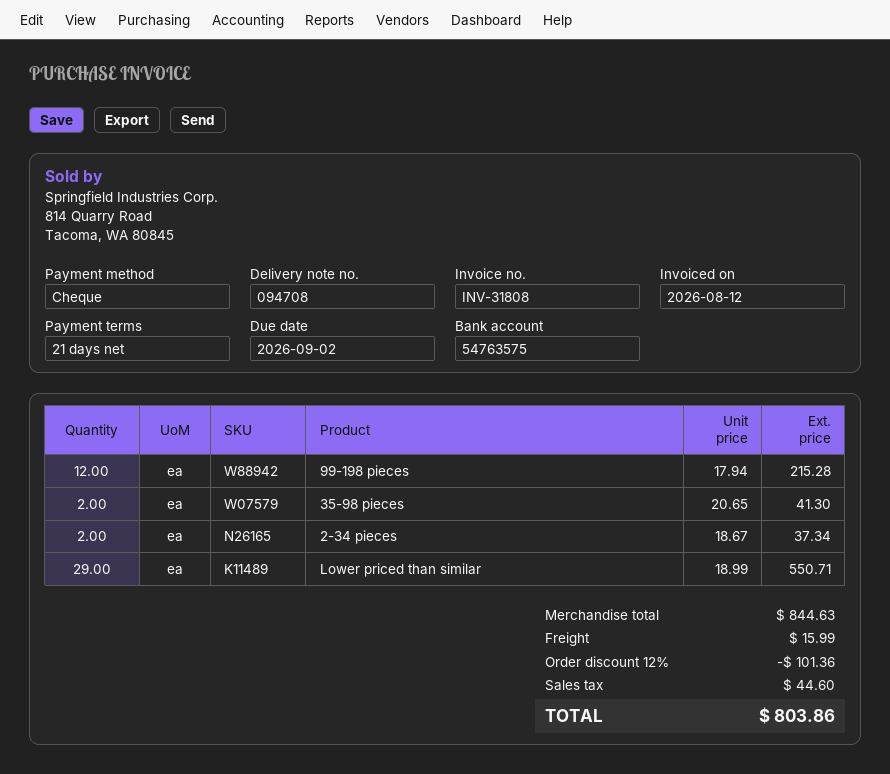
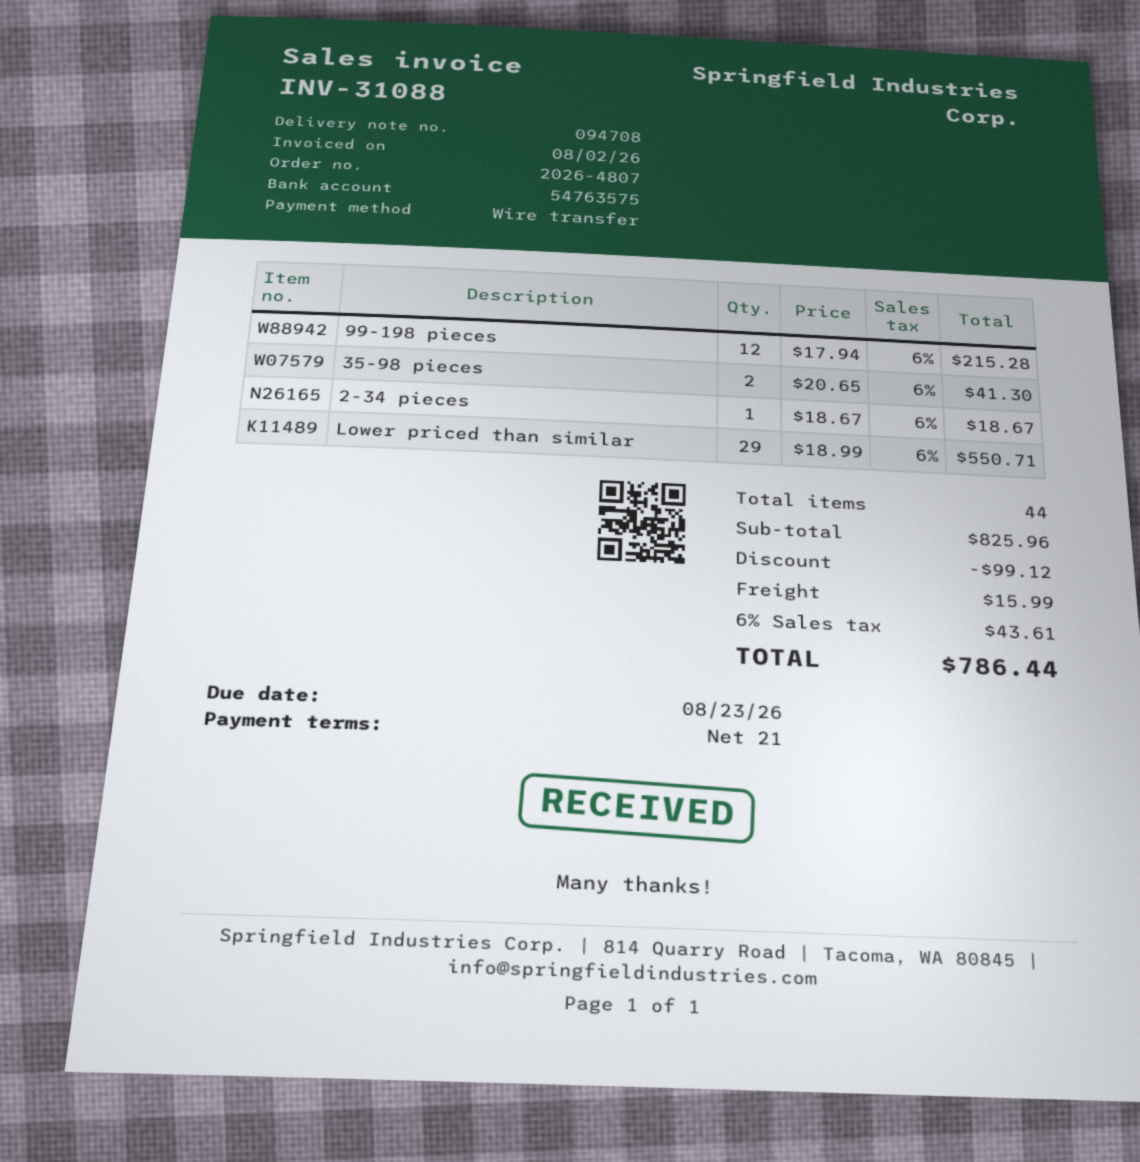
invoice number: INV-31808 -> INV-31088
invoice date: 2026-08-12 -> 2026-08-02
due date: 2026-09-02 -> 2026-08-23
payment method: cheque -> bank transfer
2-34 pieces: 2 x 18.67 = 37.34 -> 1 x 18.67 = 18.67
subtotal: 844.63 -> 825.96
discount: 101.36 -> 99.12
tax: 44.60 -> 43.61
total: 803.86 -> 786.44

